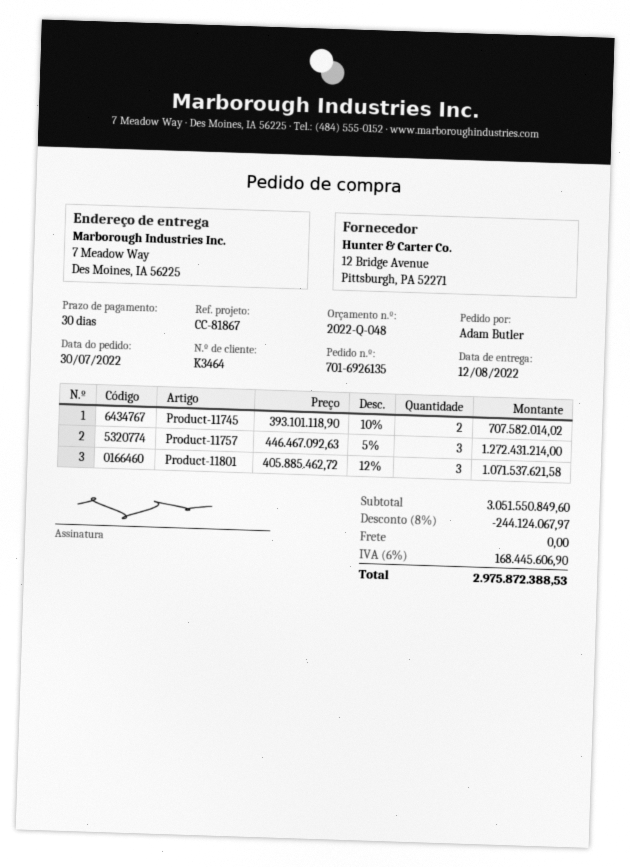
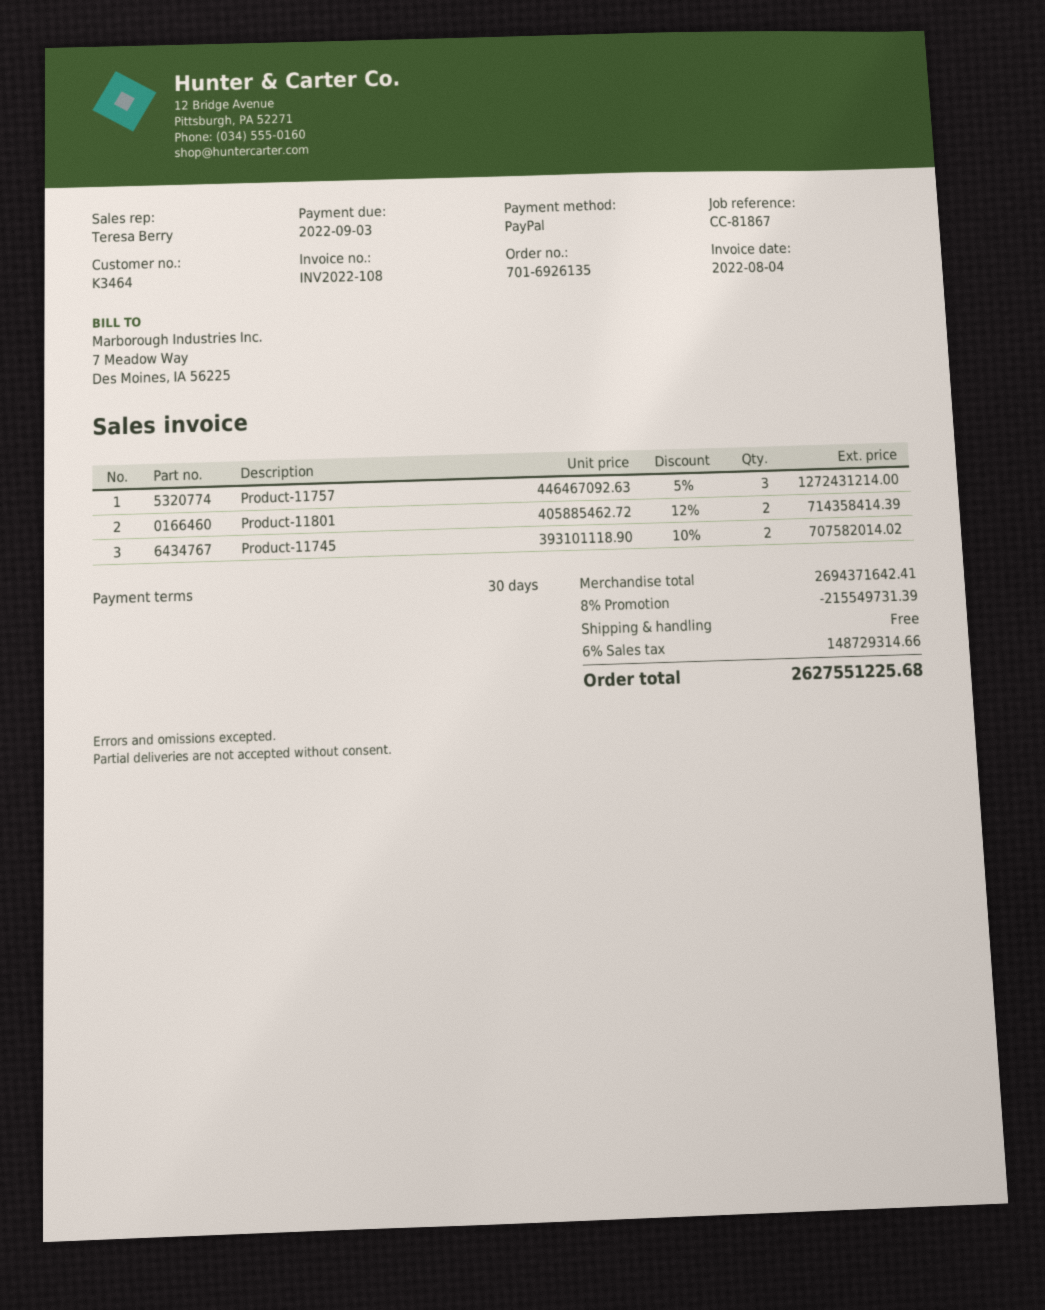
Product-11801: 3 x 405885462.72 - 12% = 1071537621.58 -> 2 x 405885462.72 - 12% = 714358414.39
subtotal: 3051550849.60 -> 2694371642.41
discount: 8% = 244124067.97 -> 8% = 215549731.39
tax: 6% = 168445606.90 -> 6% = 148729314.66
total: 2975872388.53 -> 2627551225.68

